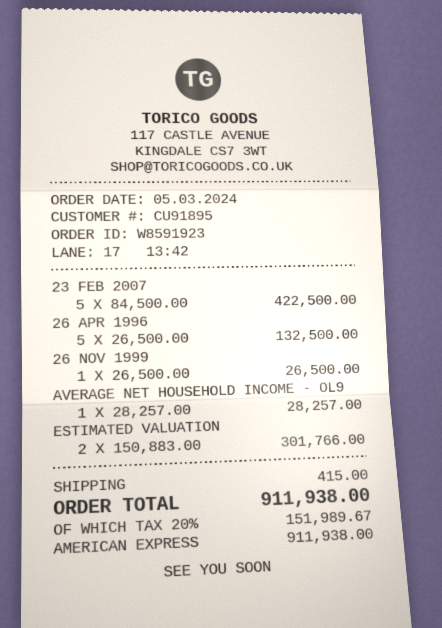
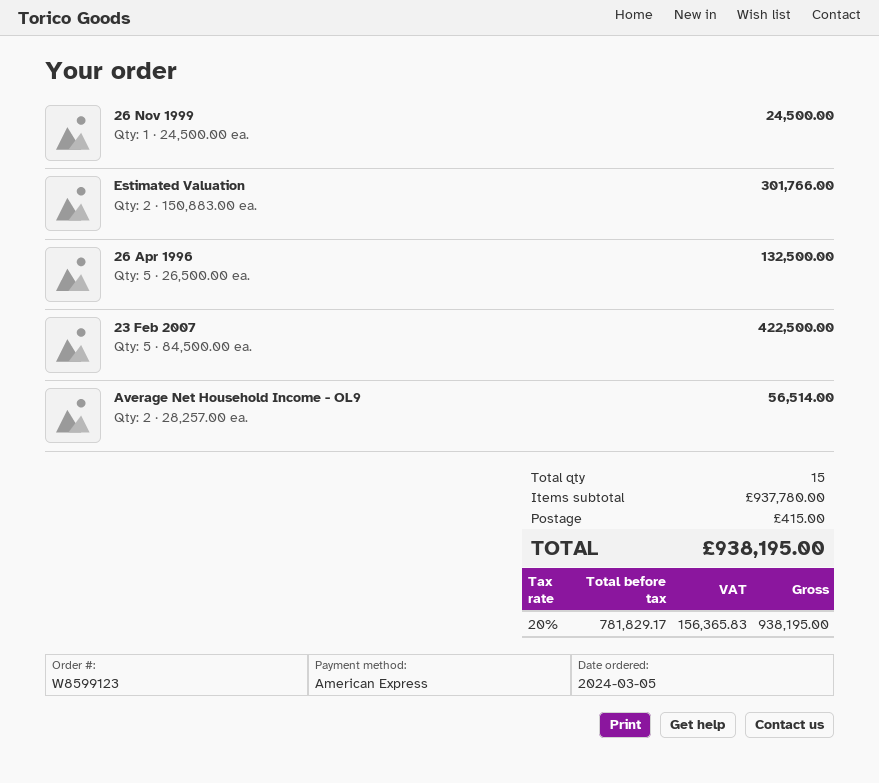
order number: W8591923 -> W8599123
26 NOV 1999: 1 x 26500.00 = 26500.00 -> 1 x 24500.00 = 24500.00
AVERAGE NET HOUSEHOLD INCOME - OL9: 1 x 28257.00 = 28257.00 -> 2 x 28257.00 = 56514.00
tax: 20% = 151989.67 -> 20% = 156365.83
total: 911938.00 -> 938195.00

